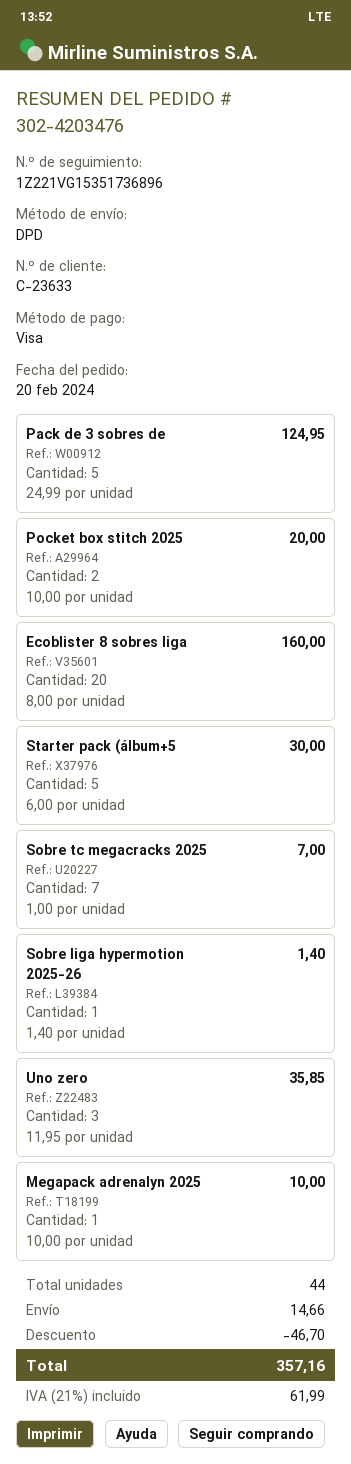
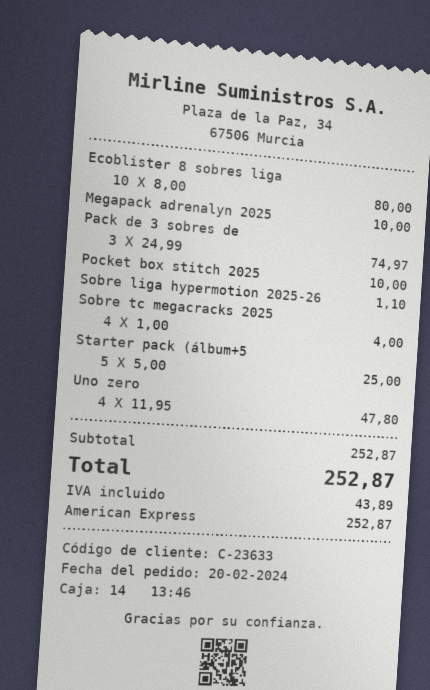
payment method: Visa -> American Express
Pack de 3 sobres de: 5 x 24.99 = 124.95 -> 3 x 24.99 = 74.97
Pocket box stitch 2025: 2 x 10.00 = 20.00 -> 1 x 10.00 = 10.00
Ecoblister 8 sobres liga: 20 x 8.00 = 160.00 -> 10 x 8.00 = 80.00
Starter pack (álbum+5: 5 x 6.00 = 30.00 -> 5 x 5.00 = 25.00
Sobre tc megacracks 2025: 7 x 1.00 = 7.00 -> 4 x 1.00 = 4.00
Sobre liga hypermotion 2025-26: 1 x 1.40 = 1.40 -> 1 x 1.10 = 1.10
Uno zero: 3 x 11.95 = 35.85 -> 4 x 11.95 = 47.80
discount: 46.70 -> none
shipping: 14.66 -> none
tax: 61.99 -> 43.89
total: 357.16 -> 252.87

